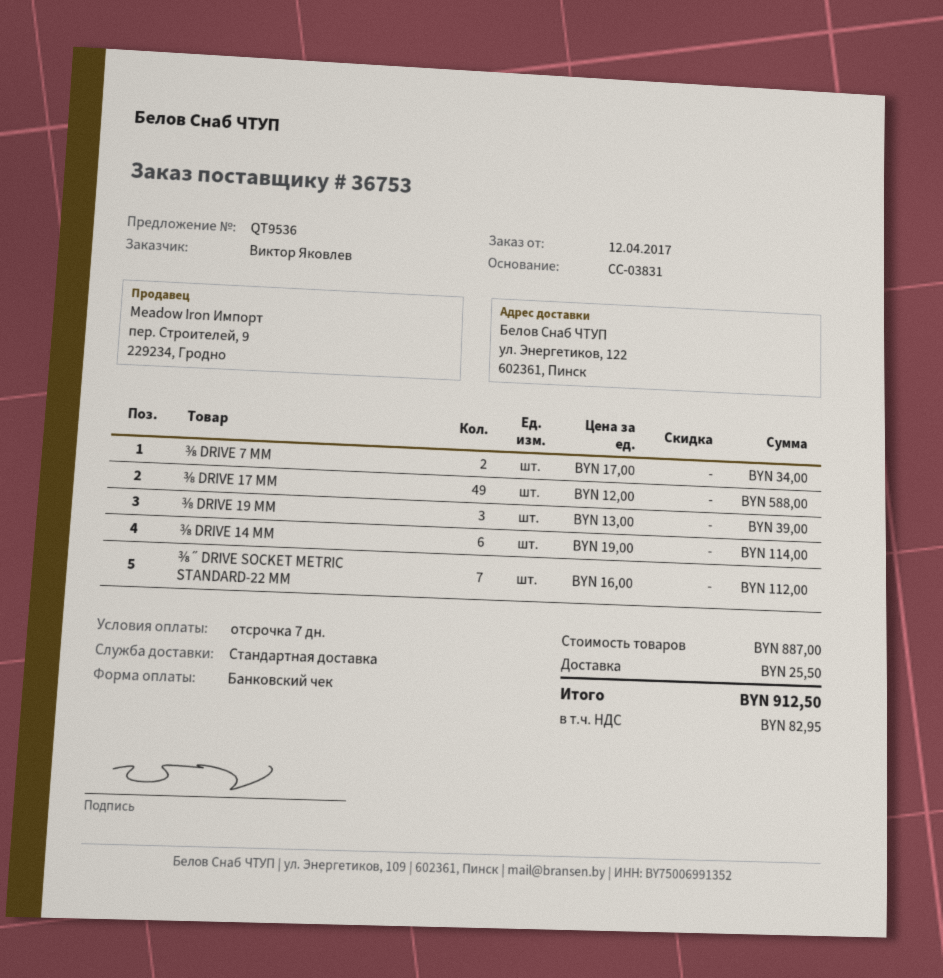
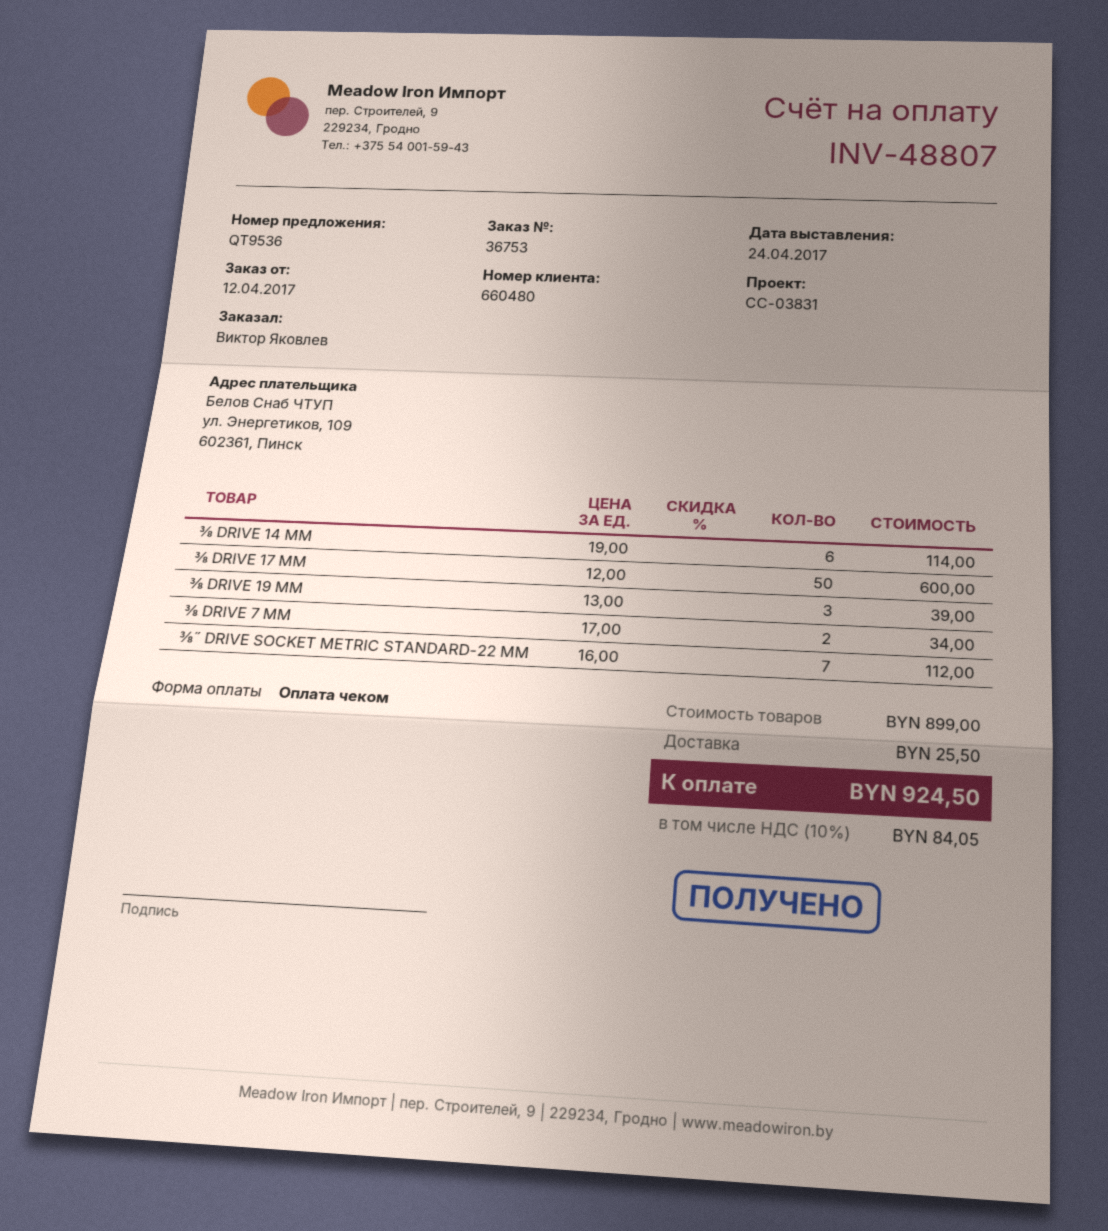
⅜ DRIVE 17 MM: 49 x 12.00 = 588.00 -> 50 x 12.00 = 600.00
subtotal: 887.00 -> 899.00
tax: 82.95 -> 84.05
total: 912.50 -> 924.50

